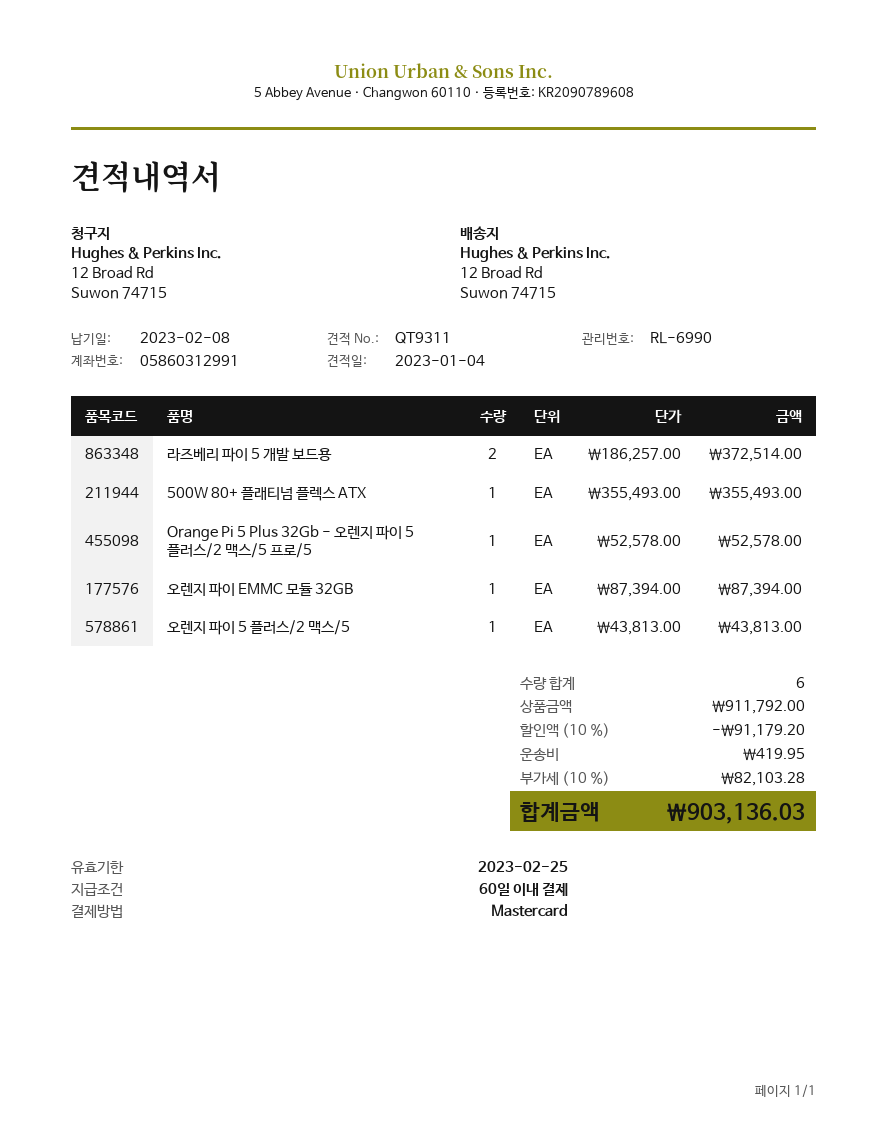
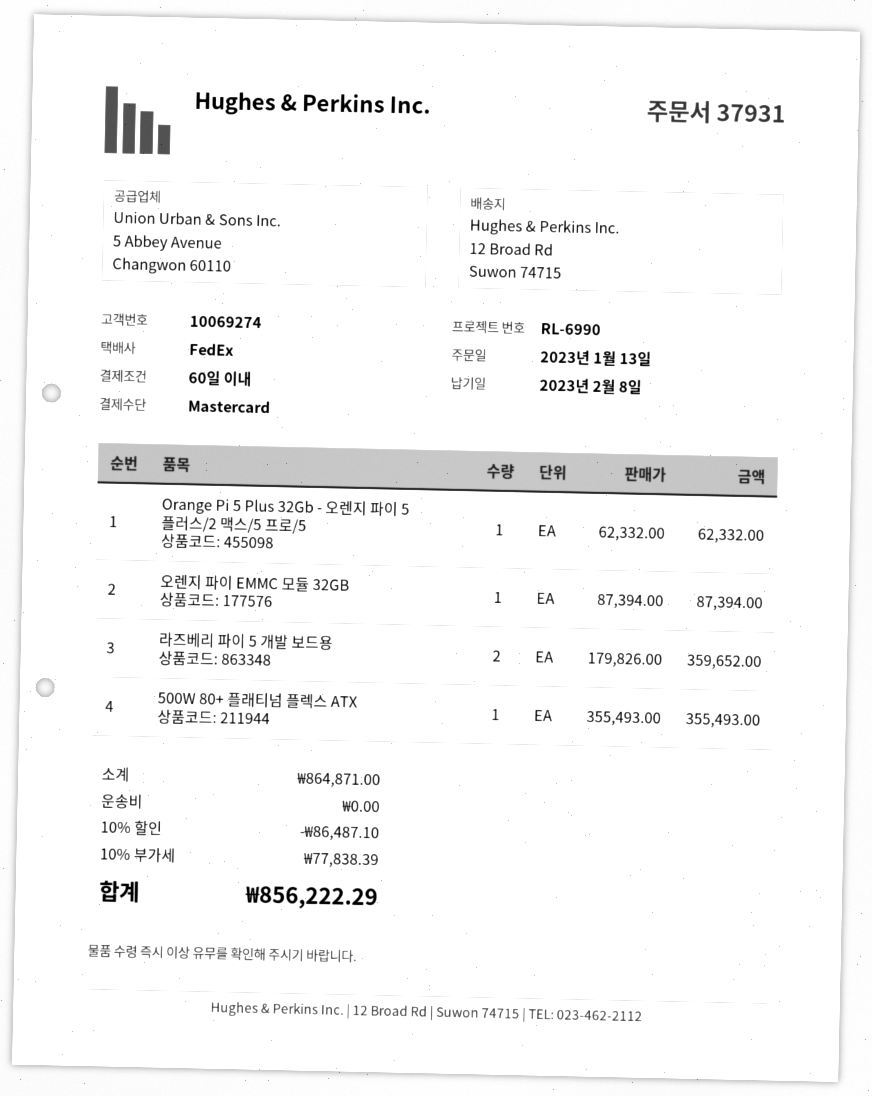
라즈베리 파이 5 개발 보드용: 2 x 186257.00 = 372514.00 -> 2 x 179826.00 = 359652.00
Orange Pi 5 Plus 32Gb - 오렌지 파이 5 플러스/2 맥스/5 프로/5: 1 x 52578.00 = 52578.00 -> 1 x 62332.00 = 62332.00
오렌지 파이 5 플러스/2 맥스/5: 1 x 43813.00 = 43813.00 -> none
subtotal: 911792.00 -> 864871.00
discount: 10% = 91179.20 -> 10% = 86487.10
shipping: 419.95 -> 0.00
tax: 10% = 82103.28 -> 10% = 77838.39
total: 903136.03 -> 856222.29

